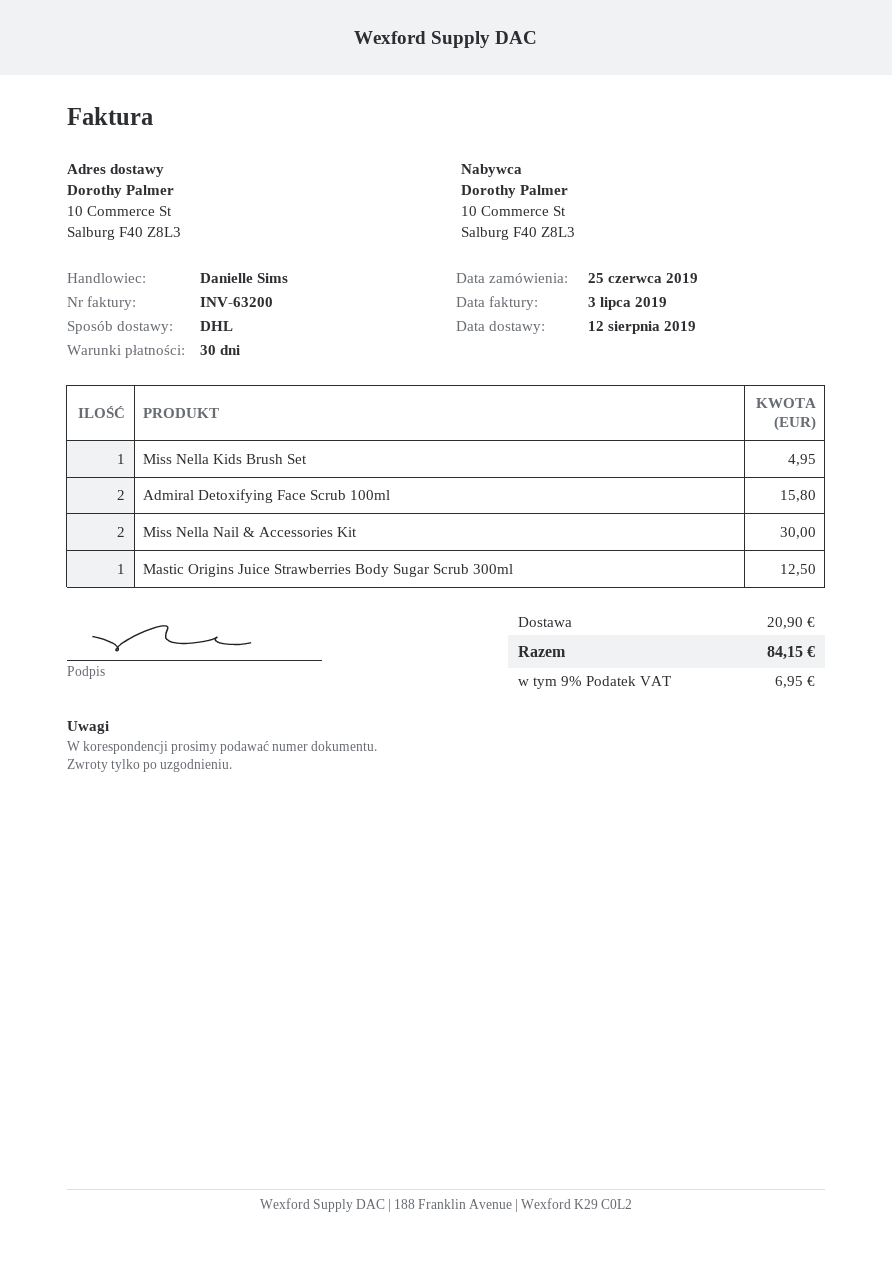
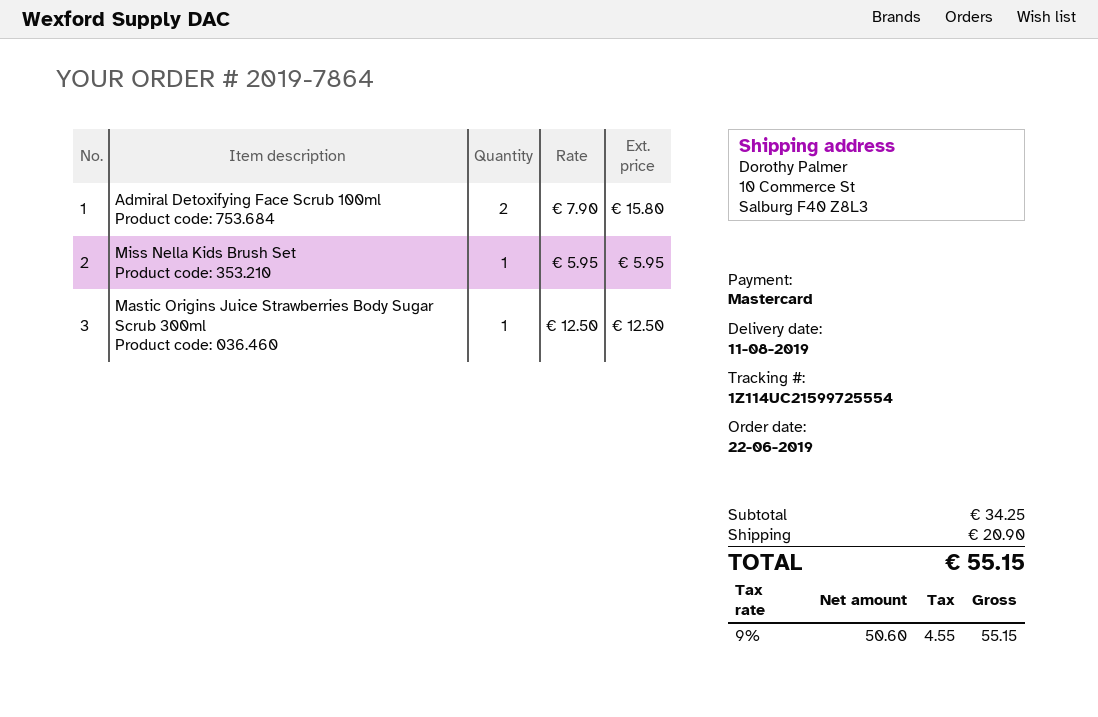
order date: 2019-06-25 -> 2019-06-22
delivery date: 2019-08-12 -> 2019-08-11
Miss Nella Kids Brush Set: 1 for 4.95 -> 1 for 5.95
Miss Nella Nail & Accessories Kit: 2 for 30.00 -> none
tax: 9% = 6.95 -> 9% = 4.55
total: 84.15 -> 55.15

